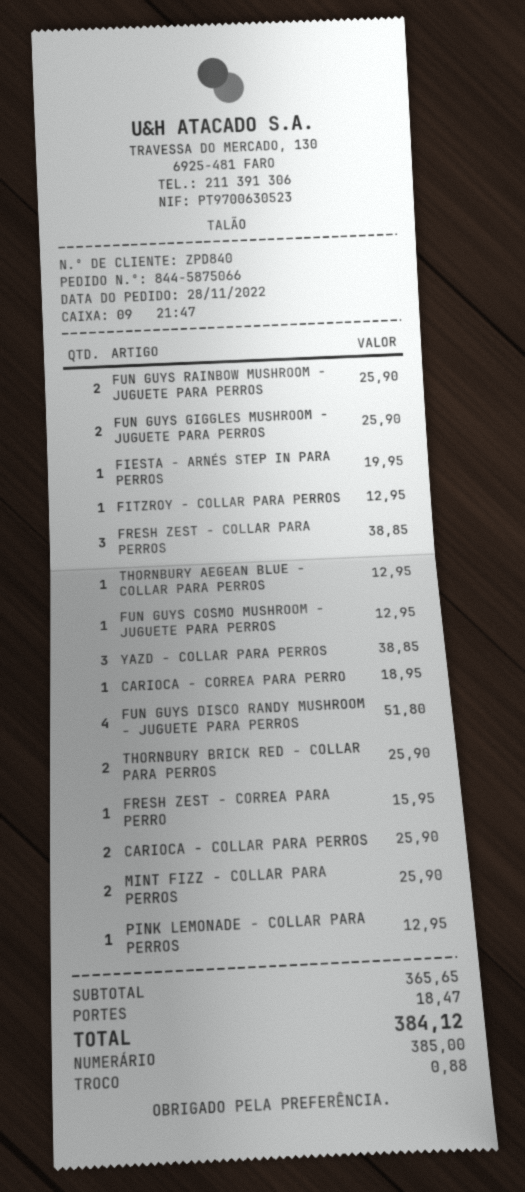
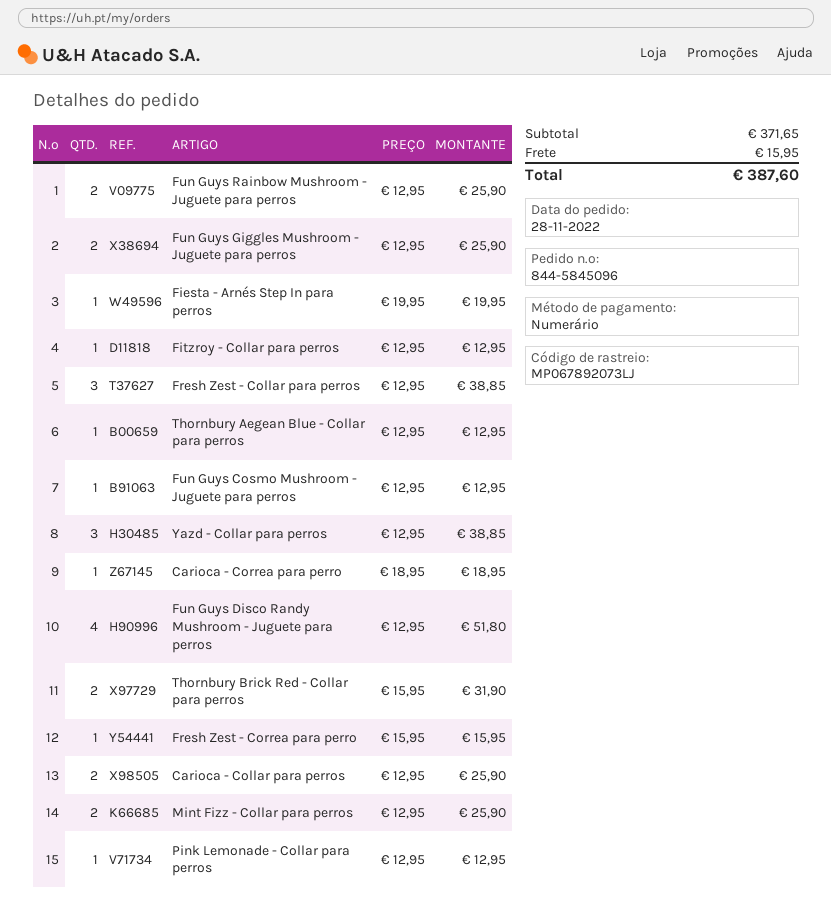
order number: 844-5875066 -> 844-5845096
THORNBURY BRICK RED - COLLAR PARA PERROS: 2 for 25.90 -> 2 for 31.90
subtotal: 365.65 -> 371.65
shipping: 18.47 -> 15.95
total: 384.12 -> 387.60

